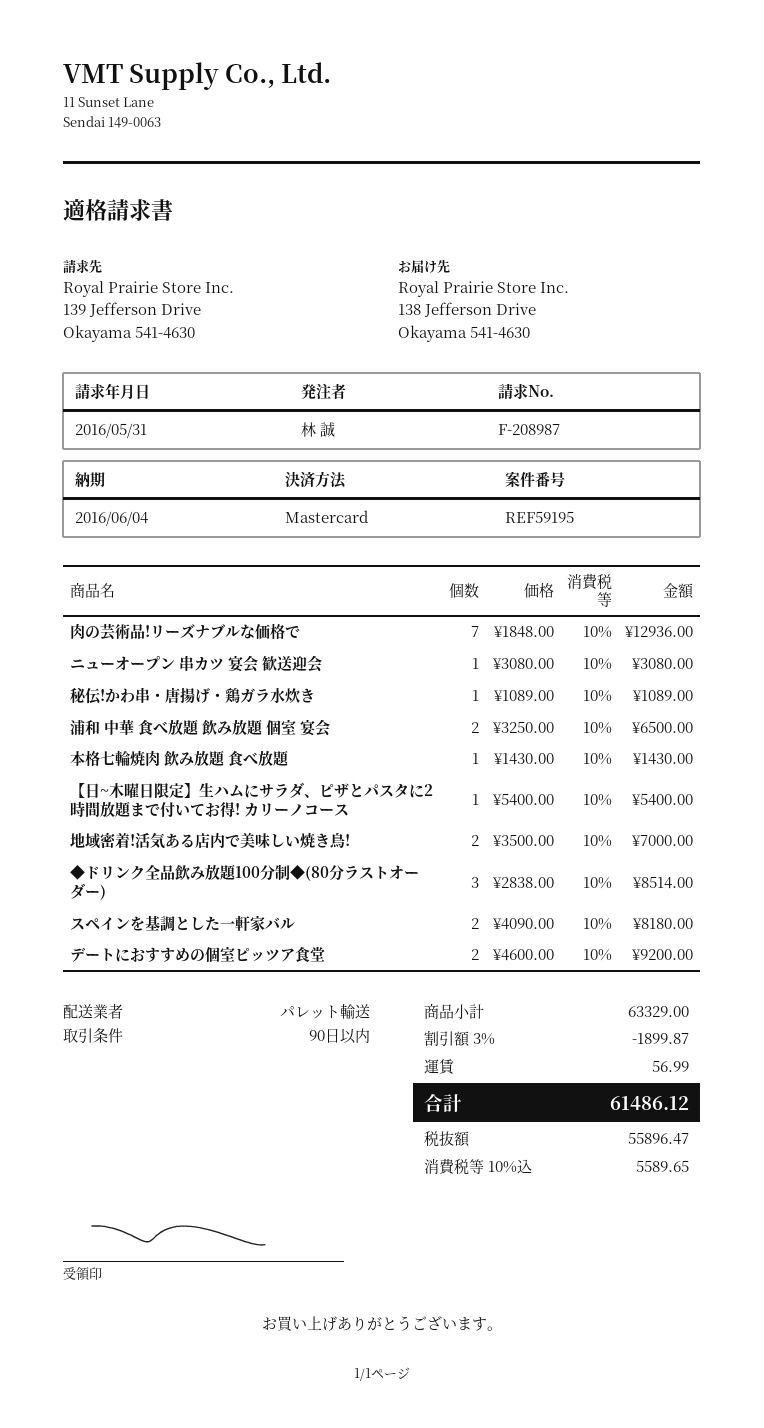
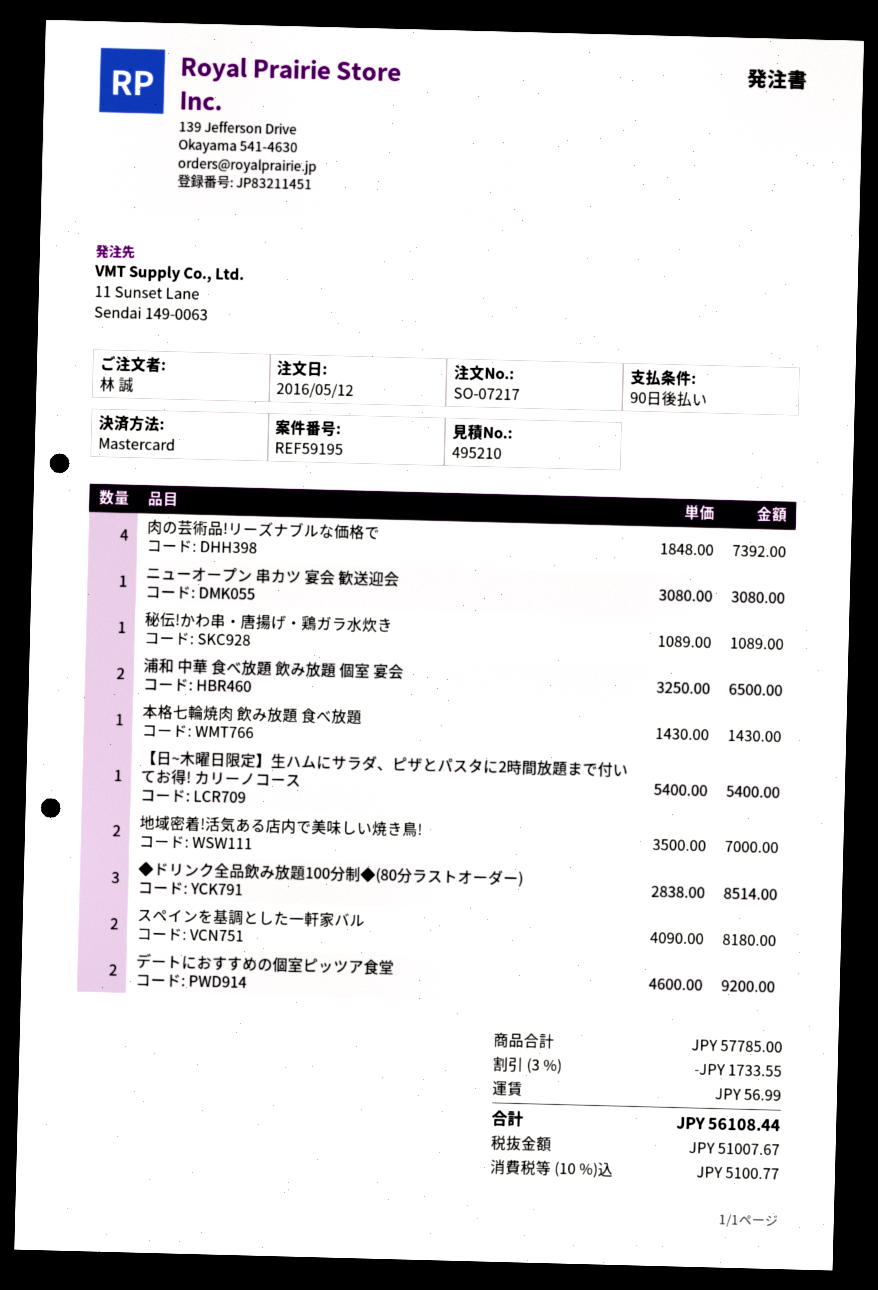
肉の芸術品!リーズナブルな価格で: 7 x 1848.00 = 12936.00 -> 4 x 1848.00 = 7392.00
subtotal: 63329.00 -> 57785.00
discount: 3% = 1899.87 -> 3% = 1733.55
net: 55896.47 -> 51007.67
tax: 10% = 5589.65 -> 10% = 5100.77
total: 61486.12 -> 56108.44

